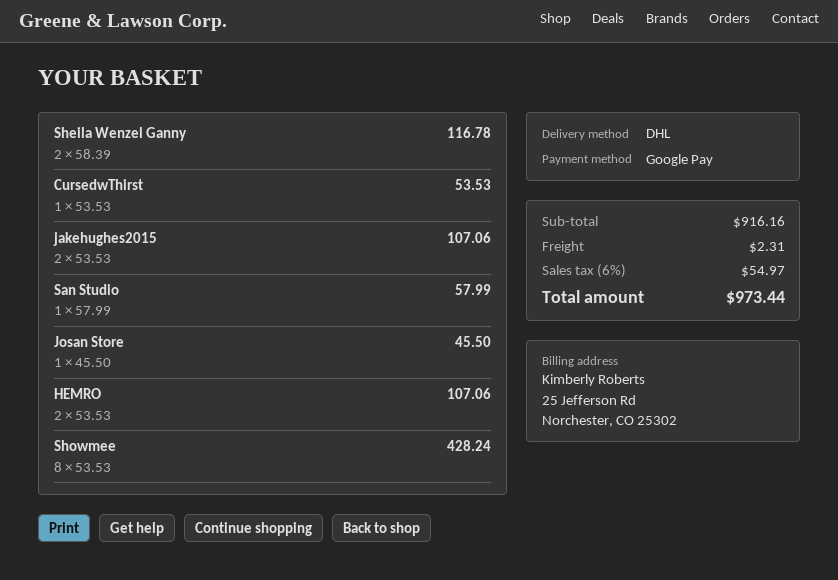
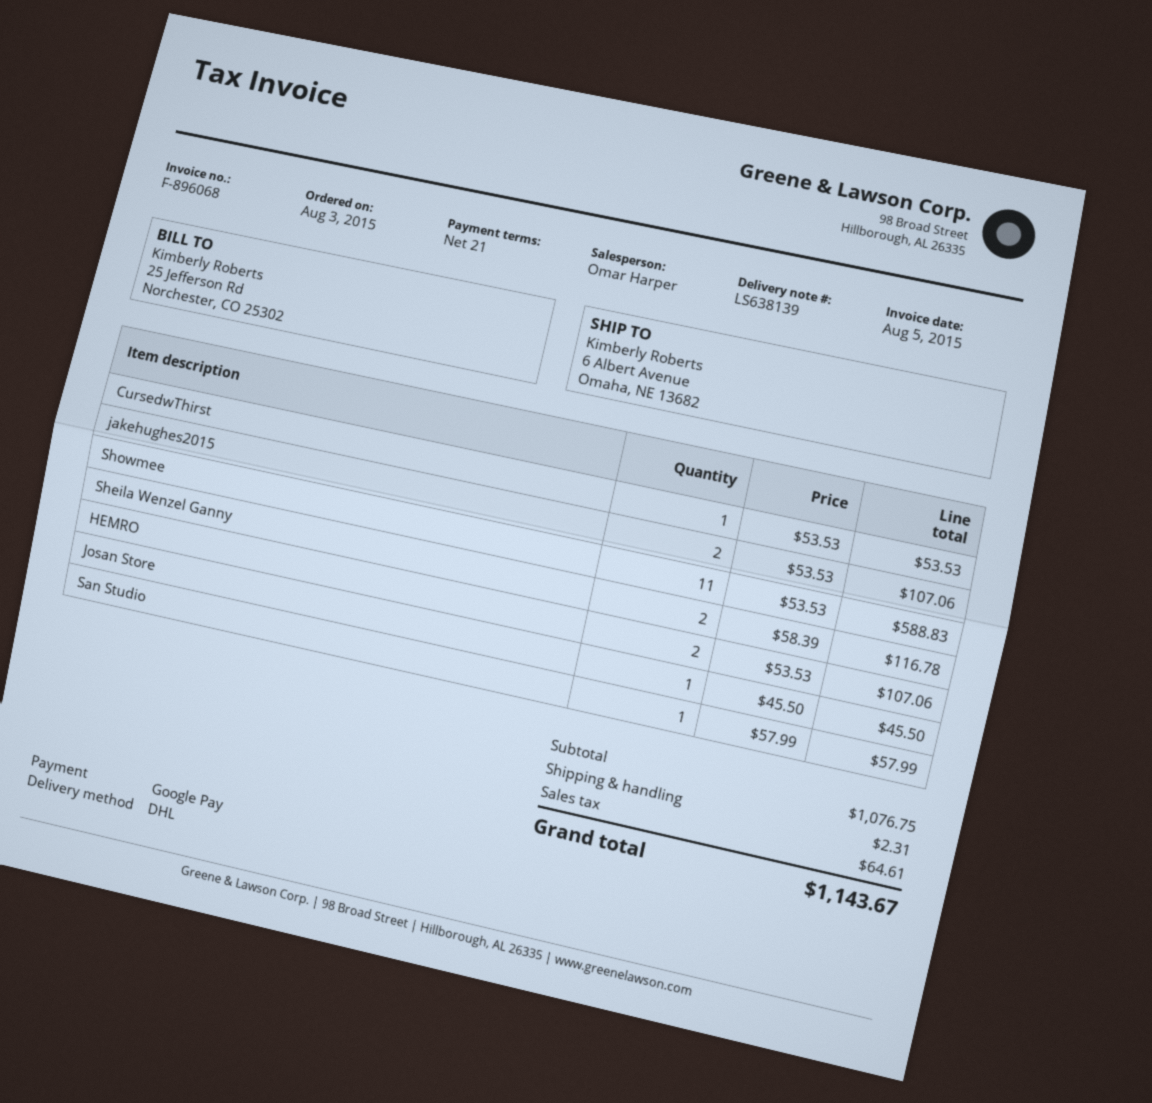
Showmee: 8 x 53.53 = 428.24 -> 11 x 53.53 = 588.83
subtotal: 916.16 -> 1076.75
tax: 54.97 -> 64.61
total: 973.44 -> 1143.67

